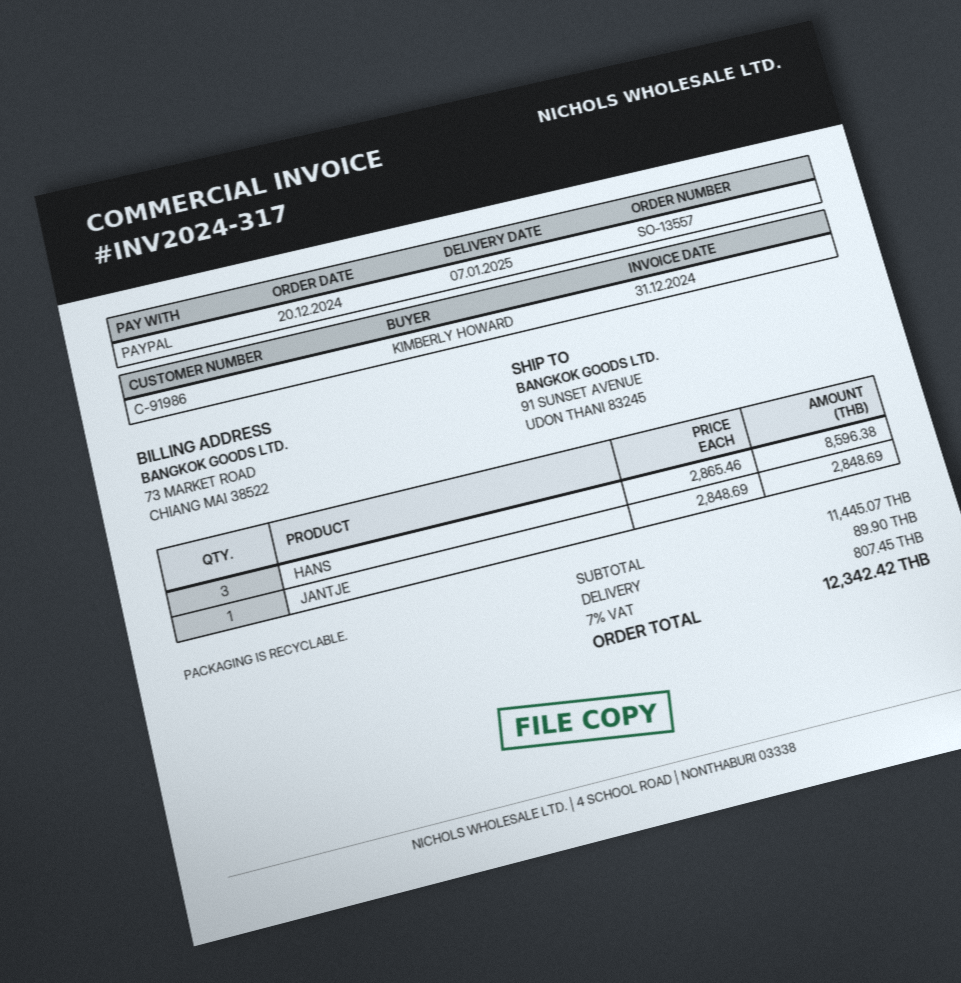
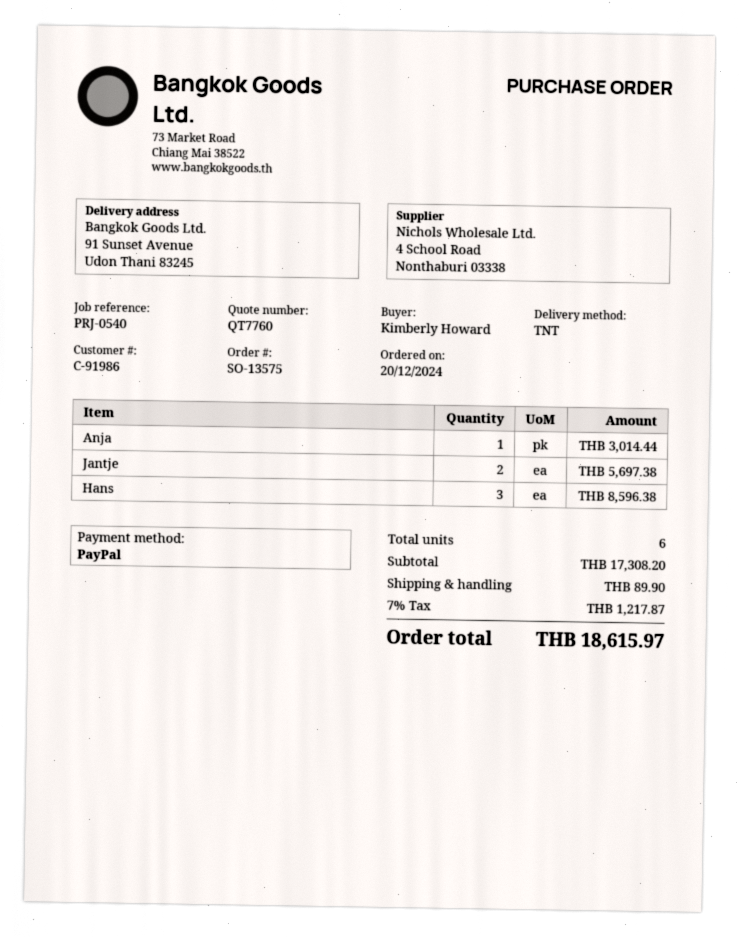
order number: SO-13557 -> SO-13575
JANTJE: 1 for 2848.69 -> 2 for 5697.38
Anja: none -> 1 for 3014.44
subtotal: 11445.07 -> 17308.20
tax: 7% = 807.45 -> 7% = 1217.87
total: 12342.42 -> 18615.97

